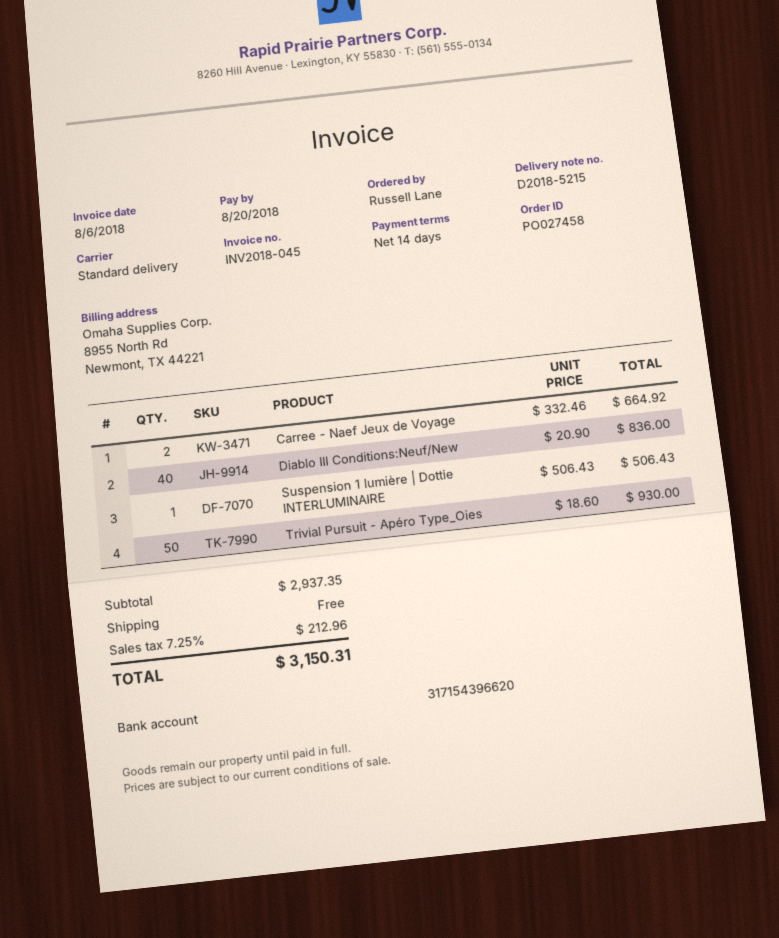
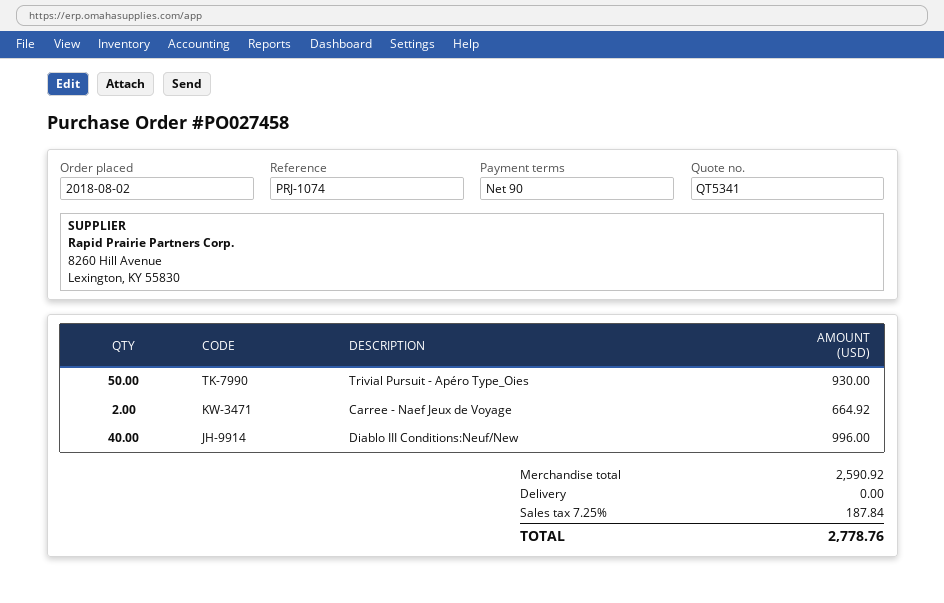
payment terms: 14 days -> 90 days
Diablo III Conditions:Neuf/New: 40 for 836.00 -> 40 for 996.00
Suspension 1 lumière | Dottie INTERLUMINAIRE: 1 for 506.43 -> none
subtotal: 2937.35 -> 2590.92
tax: 7.25% = 212.96 -> 7.25% = 187.84
total: 3150.31 -> 2778.76

